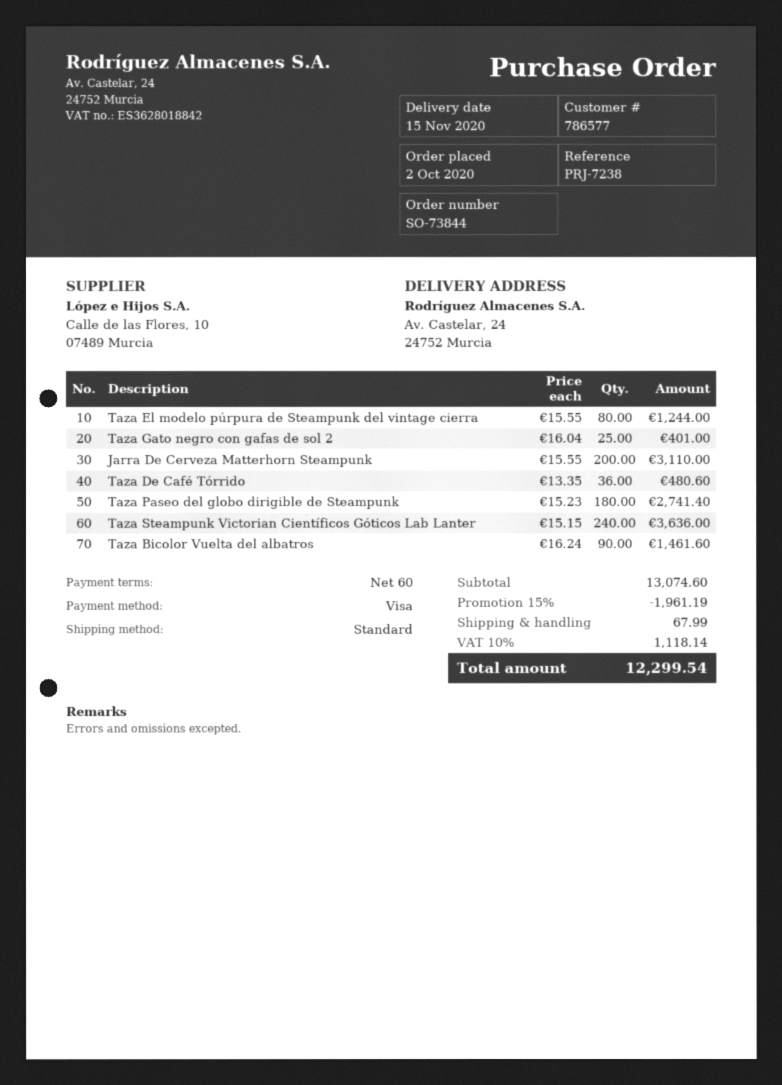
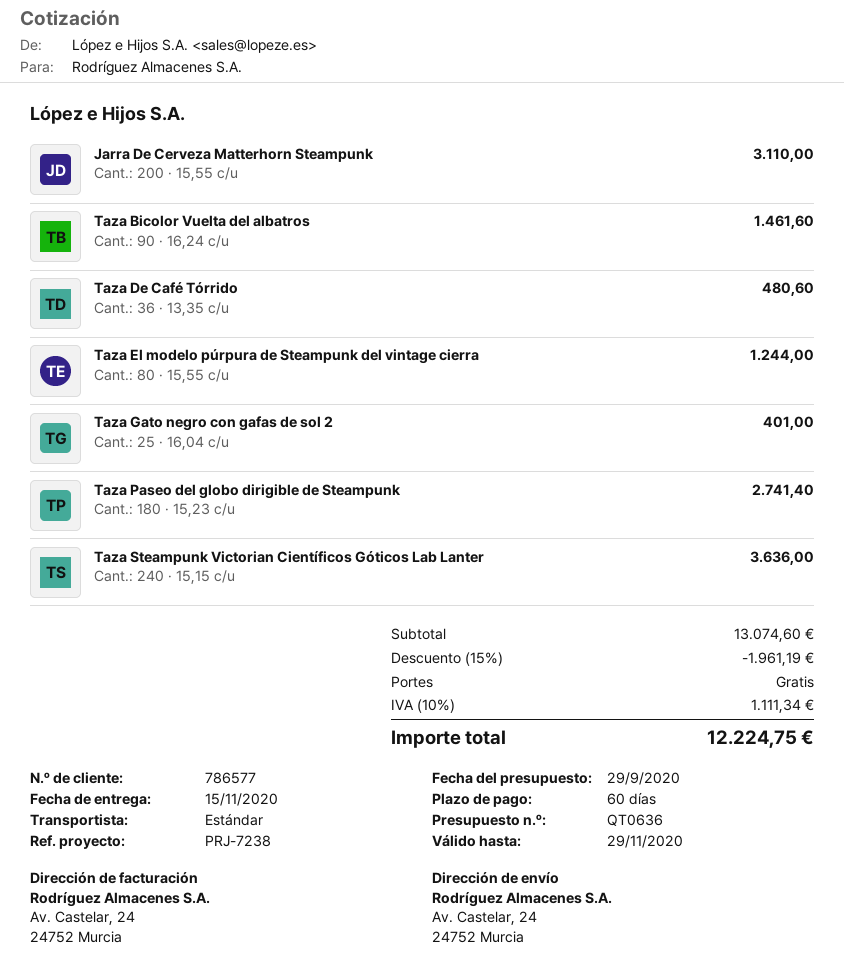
shipping: 67.99 -> 0.00
tax: 10% = 1118.14 -> 10% = 1111.34
total: 12299.54 -> 12224.75

